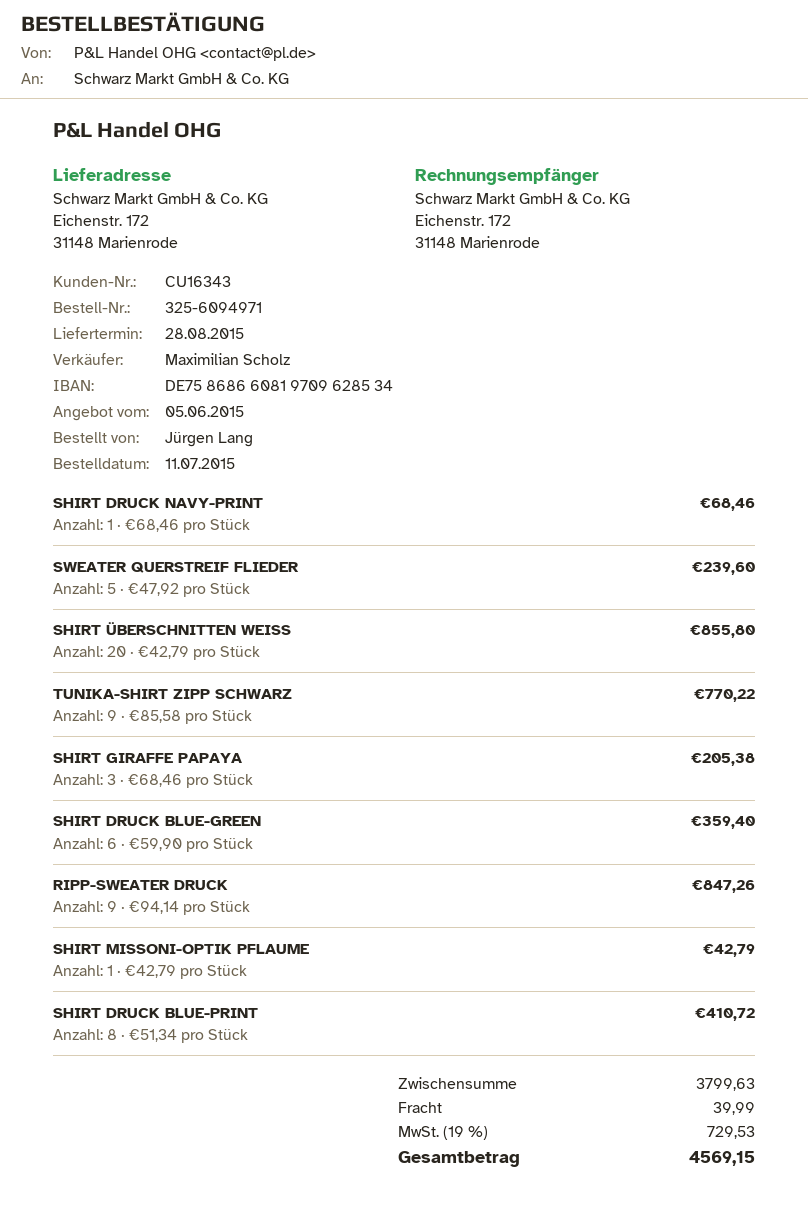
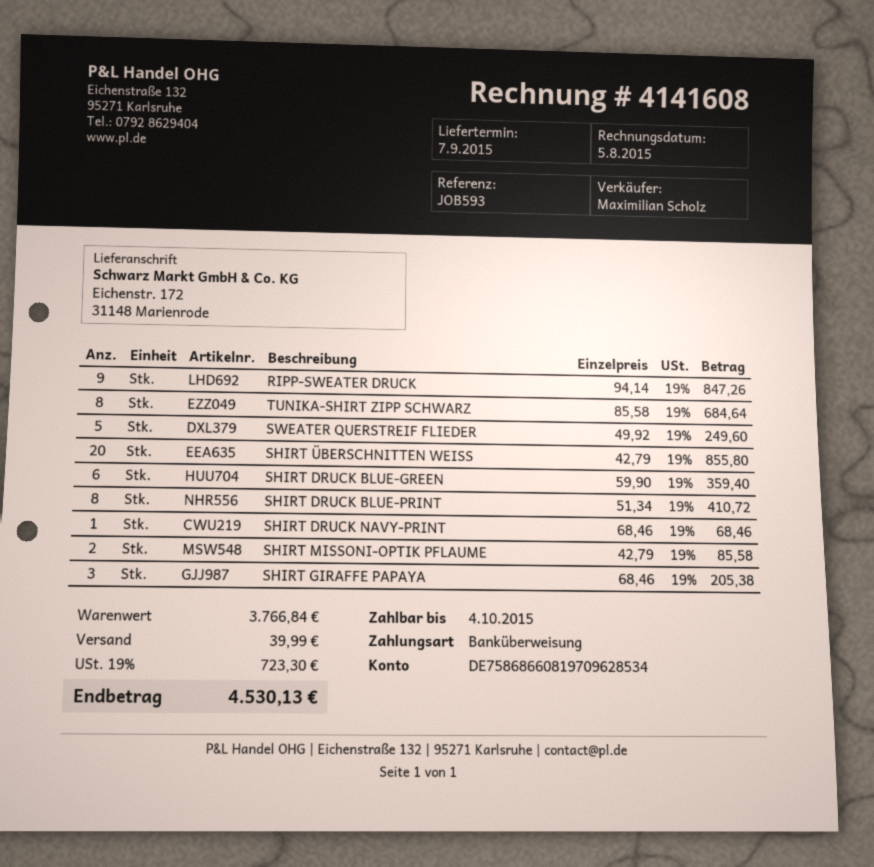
delivery date: 2015-08-28 -> 2015-09-07
SWEATER QUERSTREIF FLIEDER: 5 x 47.92 = 239.60 -> 5 x 49.92 = 249.60
TUNIKA-SHIRT ZIPP SCHWARZ: 9 x 85.58 = 770.22 -> 8 x 85.58 = 684.64
SHIRT MISSONI-OPTIK PFLAUME: 1 x 42.79 = 42.79 -> 2 x 42.79 = 85.58
subtotal: 3799.63 -> 3766.84
tax: 19% = 729.53 -> 19% = 723.30
total: 4569.15 -> 4530.13

